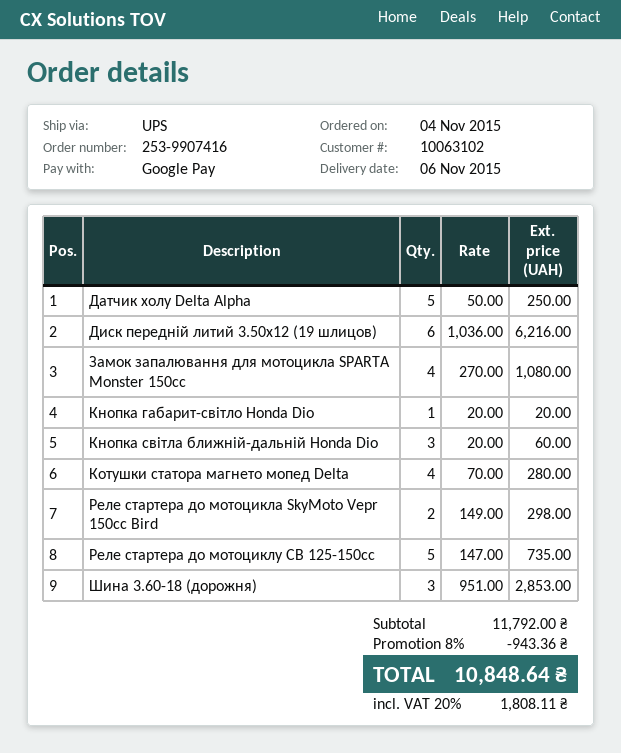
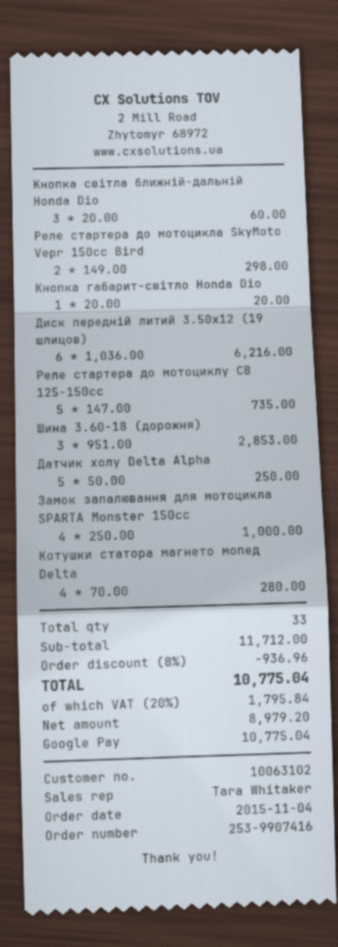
Замок запалювання для мотоцикла SPARTA Monster 150сс: 4 x 270.00 = 1080.00 -> 4 x 250.00 = 1000.00
subtotal: 11792.00 -> 11712.00
discount: 8% = 943.36 -> 8% = 936.96
tax: 20% = 1808.11 -> 20% = 1795.84
total: 10848.64 -> 10775.04

